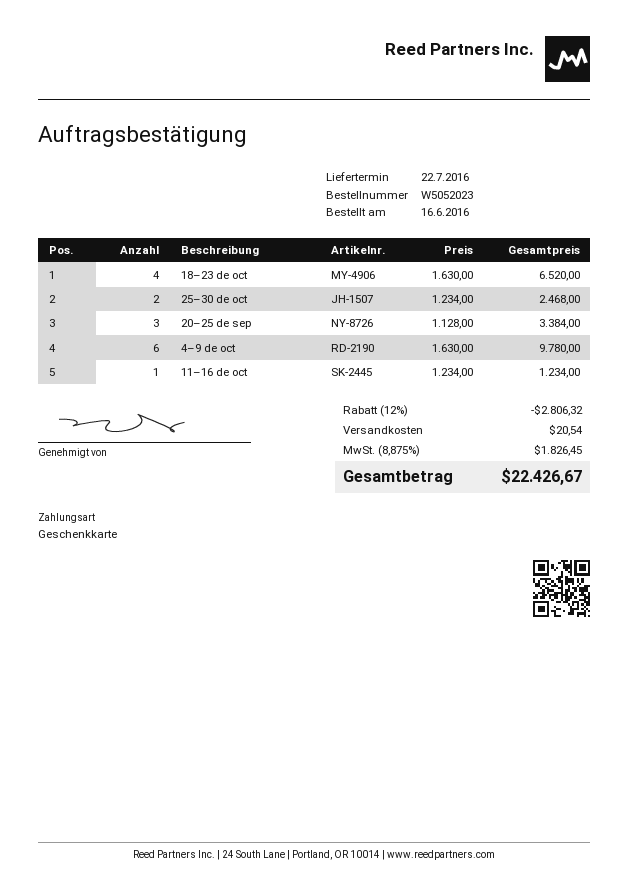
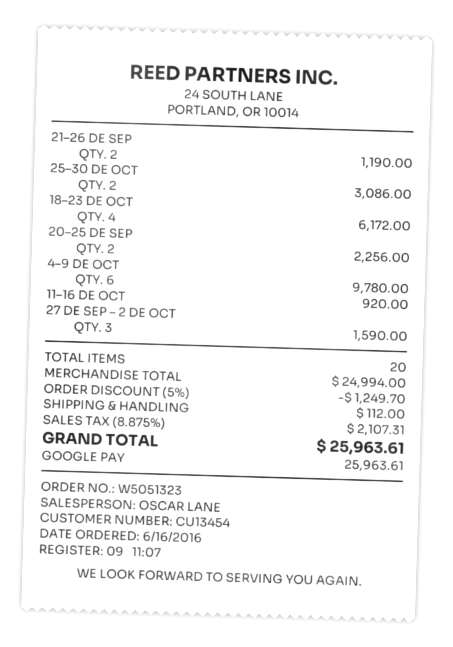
order number: W5052023 -> W5051323
payment method: gift card -> Google Pay
18–23 de oct: 4 for 6520.00 -> 4 for 6172.00
25–30 de oct: 2 for 2468.00 -> 2 for 3086.00
20–25 de sep: 3 for 3384.00 -> 2 for 2256.00
11–16 de oct: 1 for 1234.00 -> 1 for 920.00
21–26 DE SEP: none -> 2 for 1190.00
27 DE SEP – 2 DE OCT: none -> 3 for 1590.00
discount: 12% = 2806.32 -> 5% = 1249.70
shipping: 20.54 -> 112.00
tax: 8.875% = 1826.45 -> 8.875% = 2107.31
total: 22426.67 -> 25963.61

